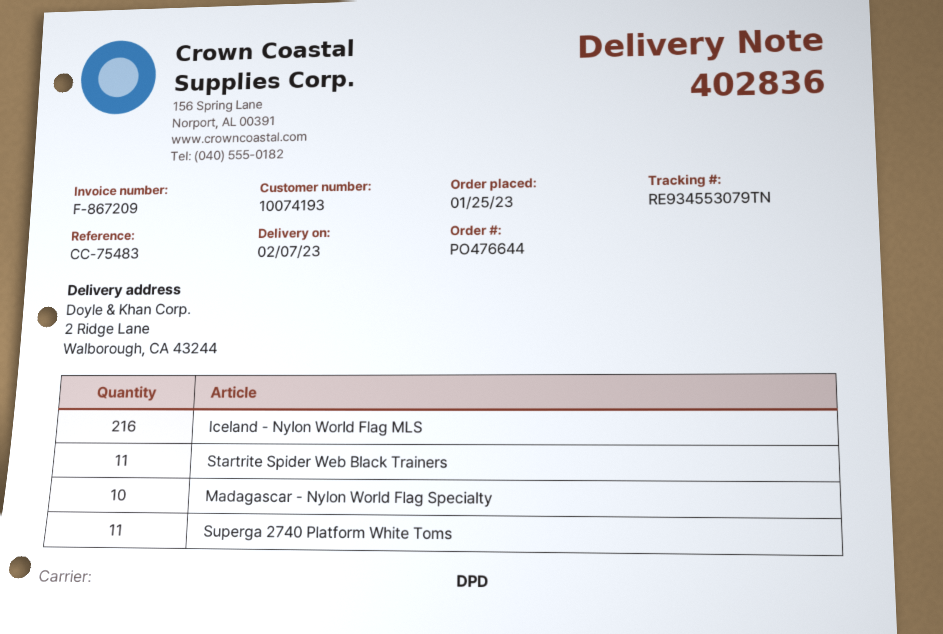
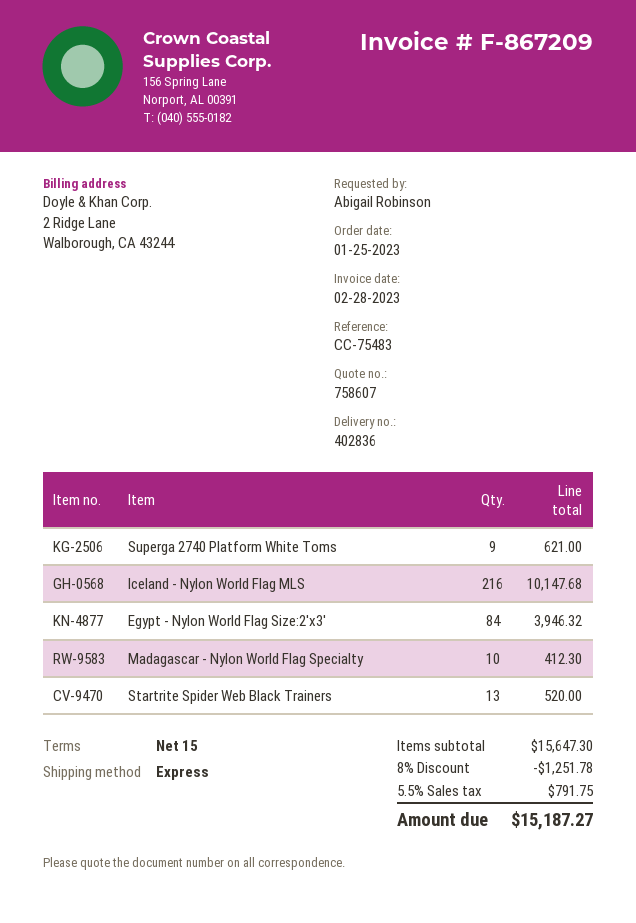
shipping method: DPD -> express
Startrite Spider Web Black Trainers: 11 -> 13
Superga 2740 Platform White Toms: 11 -> 9
Egypt - Nylon World Flag Size:2'x3': none -> 84

